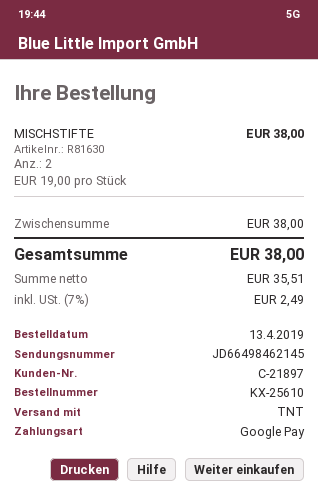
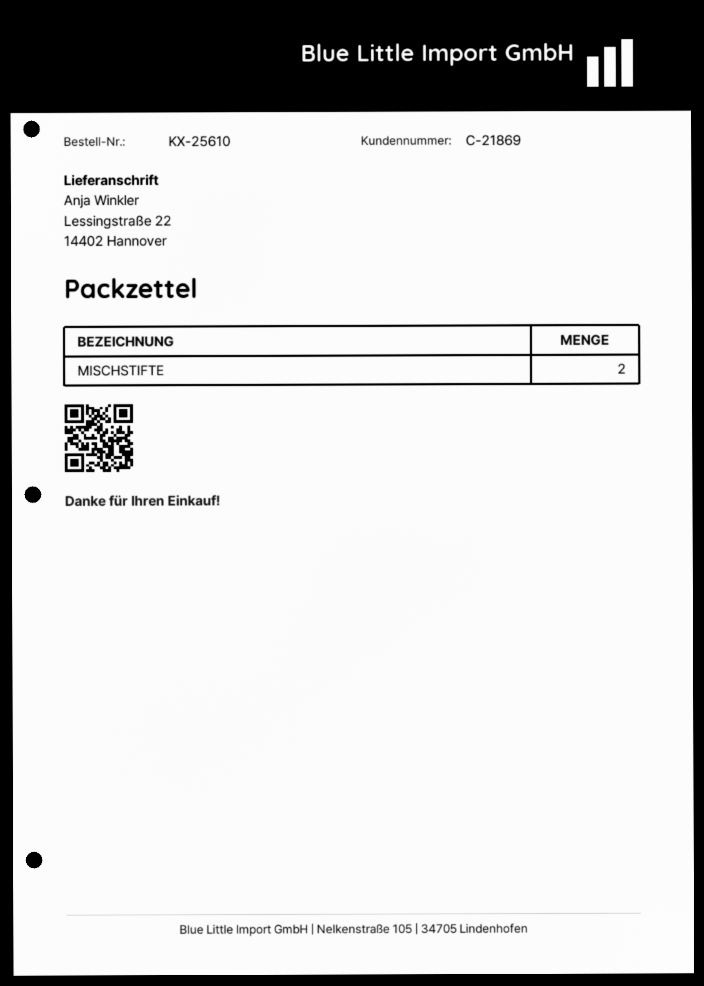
customer number: C-21897 -> C-21869

